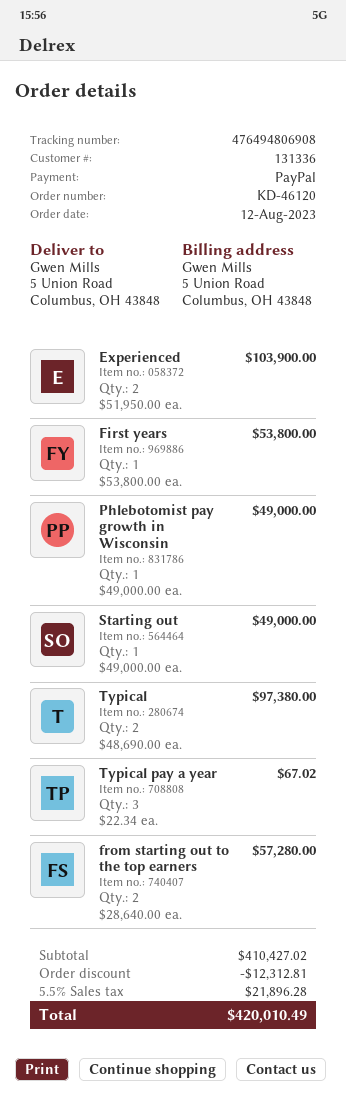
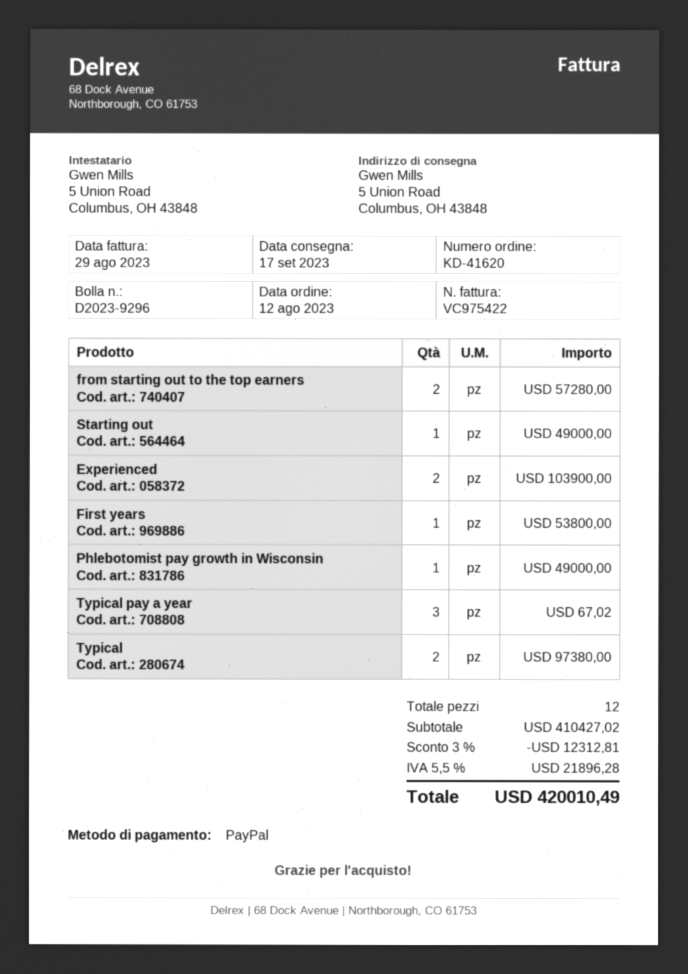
order number: KD-46120 -> KD-41620

